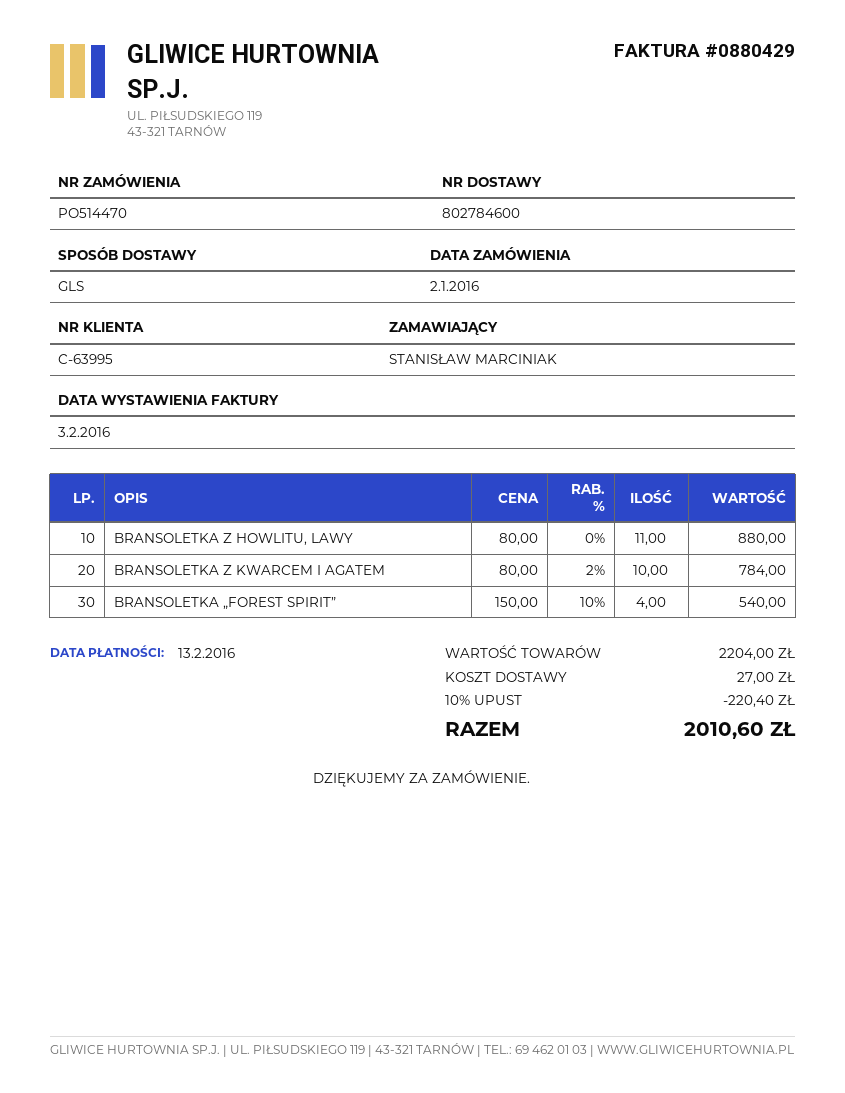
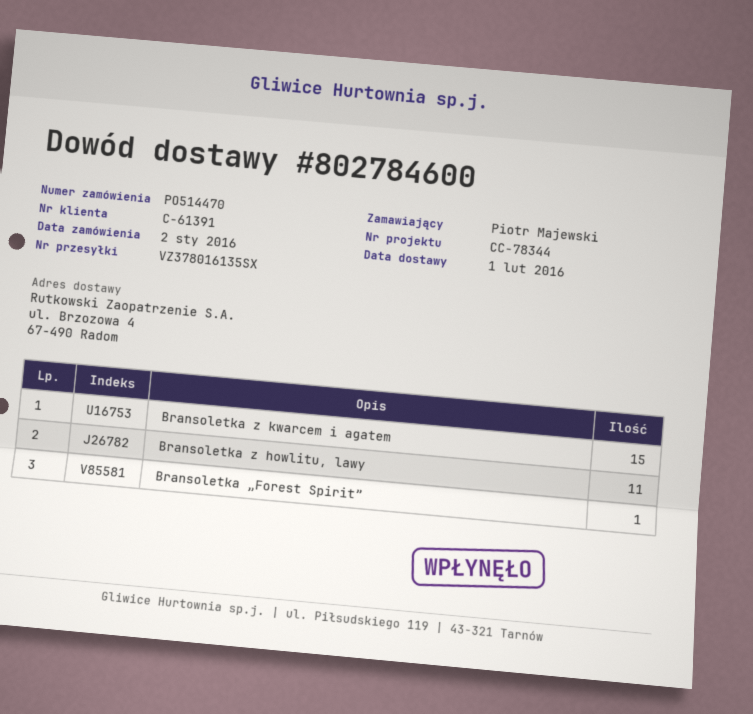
customer number: C-63995 -> C-61391
ordered by: STANISŁAW MARCINIAK -> Piotr Majewski
BRANSOLETKA Z KWARCEM I AGATEM: 10 -> 15
BRANSOLETKA „FOREST SPIRIT”: 4 -> 1

